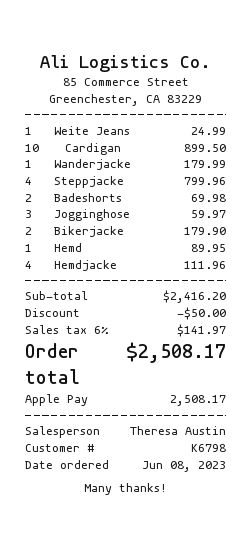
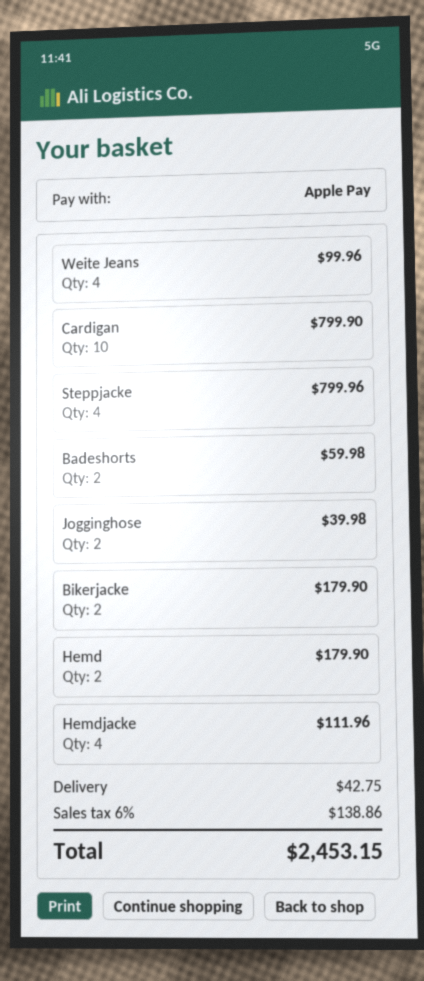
Weite Jeans: 1 for 24.99 -> 4 for 99.96
Cardigan: 10 for 899.50 -> 10 for 799.90
Wanderjacke: 1 for 179.99 -> none
Badeshorts: 2 for 69.98 -> 2 for 59.98
Jogginghose: 3 for 59.97 -> 2 for 39.98
Hemd: 1 for 89.95 -> 2 for 179.90
discount: 50.00 -> none
shipping: none -> 42.75
tax: 6% = 141.97 -> 6% = 138.86
total: 2508.17 -> 2453.15

